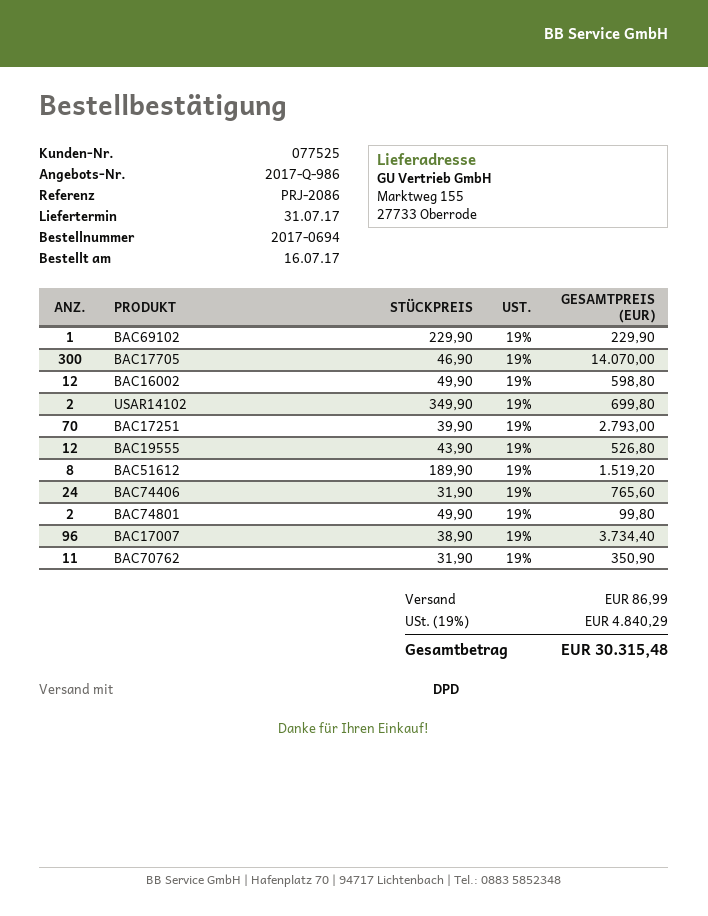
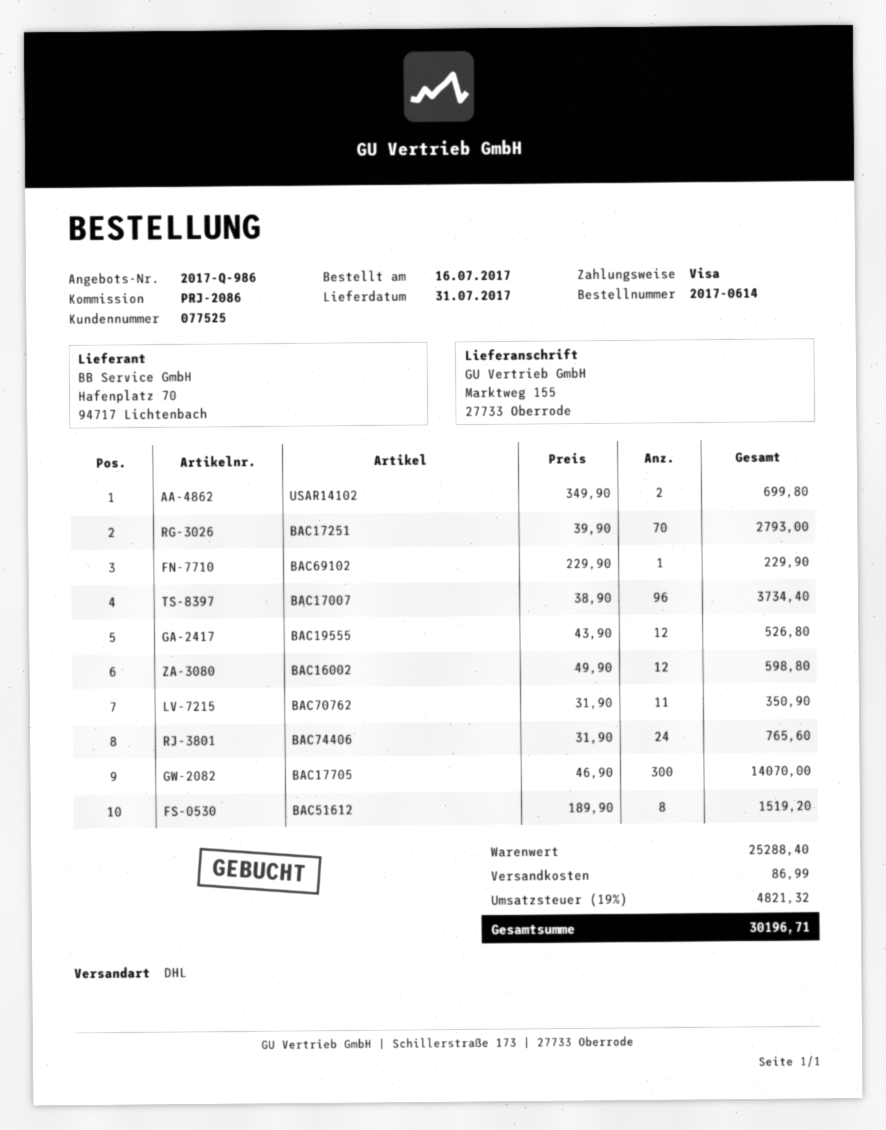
order number: 2017-0694 -> 2017-0614
shipping method: DPD -> DHL
BAC74801: 2 x 49.90 = 99.80 -> none
tax: 19% = 4840.29 -> 19% = 4821.32
total: 30315.48 -> 30196.71

